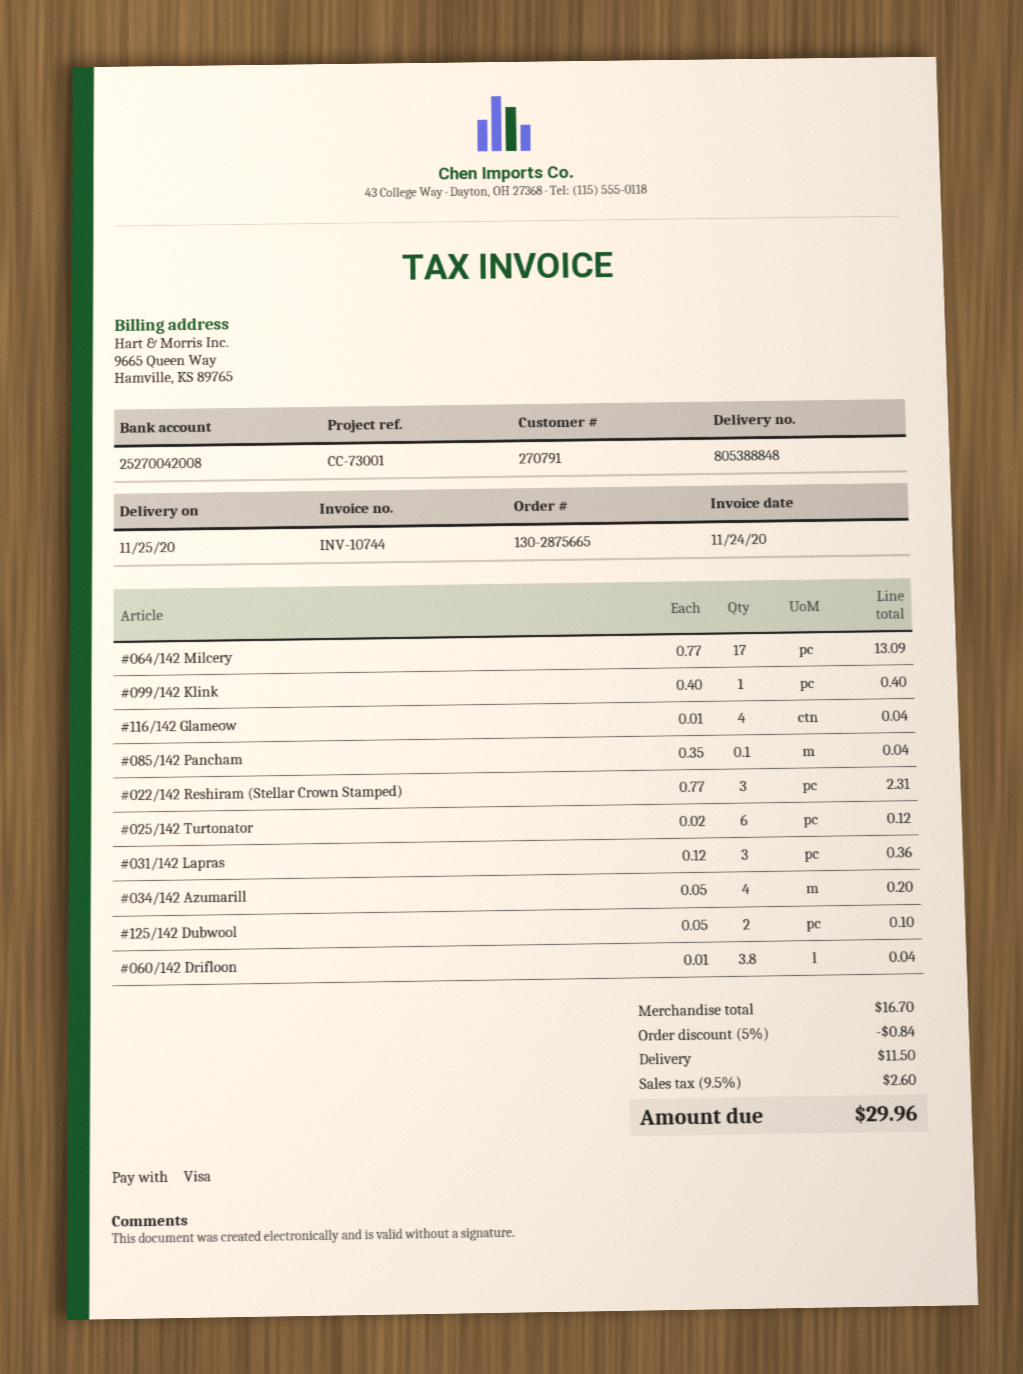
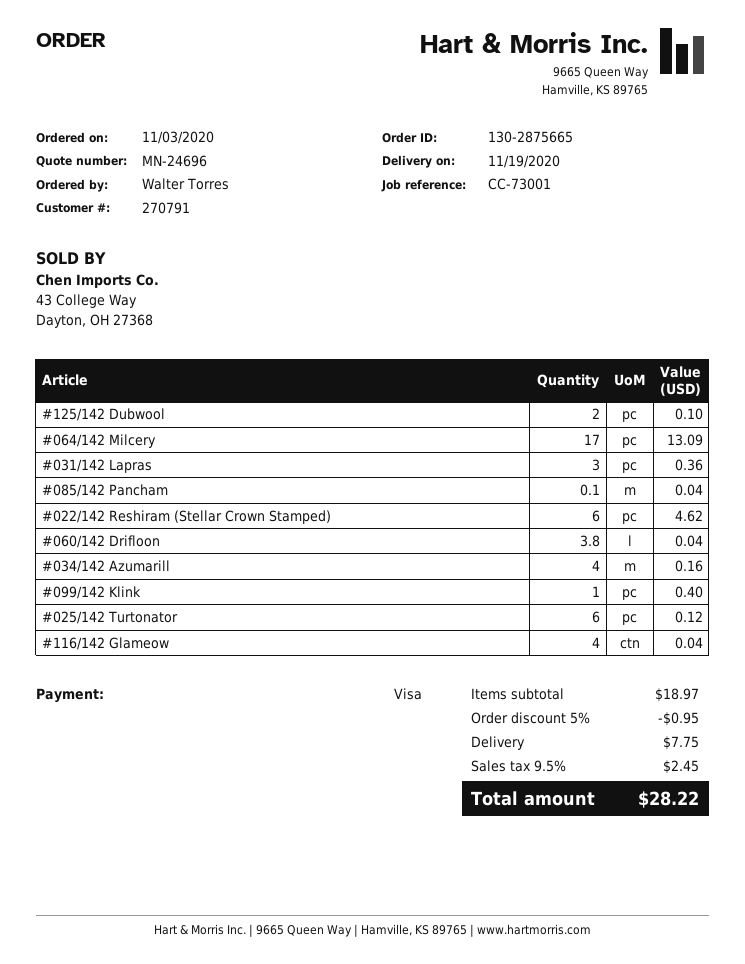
delivery date: 2020-11-25 -> 2020-11-19
#022/142 Reshiram (Stellar Crown Stamped): 3 for 2.31 -> 6 for 4.62
#034/142 Azumarill: 4 for 0.20 -> 4 for 0.16
subtotal: 16.70 -> 18.97
discount: 5% = 0.84 -> 5% = 0.95
shipping: 11.50 -> 7.75
tax: 9.5% = 2.60 -> 9.5% = 2.45
total: 29.96 -> 28.22

